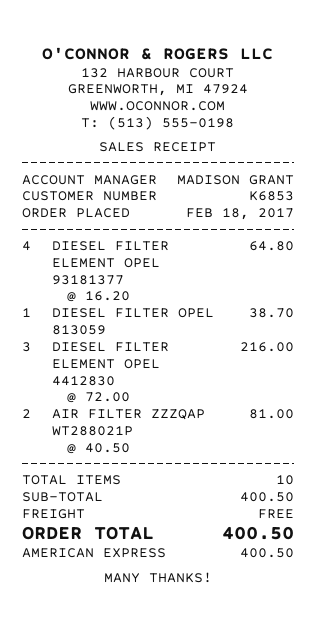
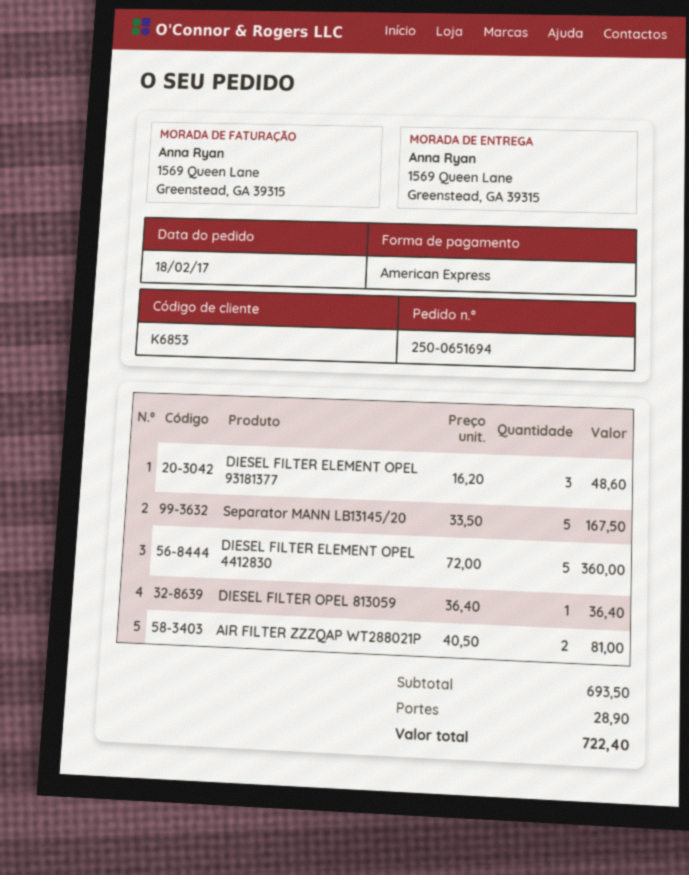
DIESEL FILTER ELEMENT OPEL 93181377: 4 x 16.20 = 64.80 -> 3 x 16.20 = 48.60
DIESEL FILTER OPEL 813059: 1 x 38.70 = 38.70 -> 1 x 36.40 = 36.40
DIESEL FILTER ELEMENT OPEL 4412830: 3 x 72.00 = 216.00 -> 5 x 72.00 = 360.00
Separator MANN LB13145/20: none -> 5 x 33.50 = 167.50
subtotal: 400.50 -> 693.50
shipping: 0.00 -> 28.90
total: 400.50 -> 722.40

